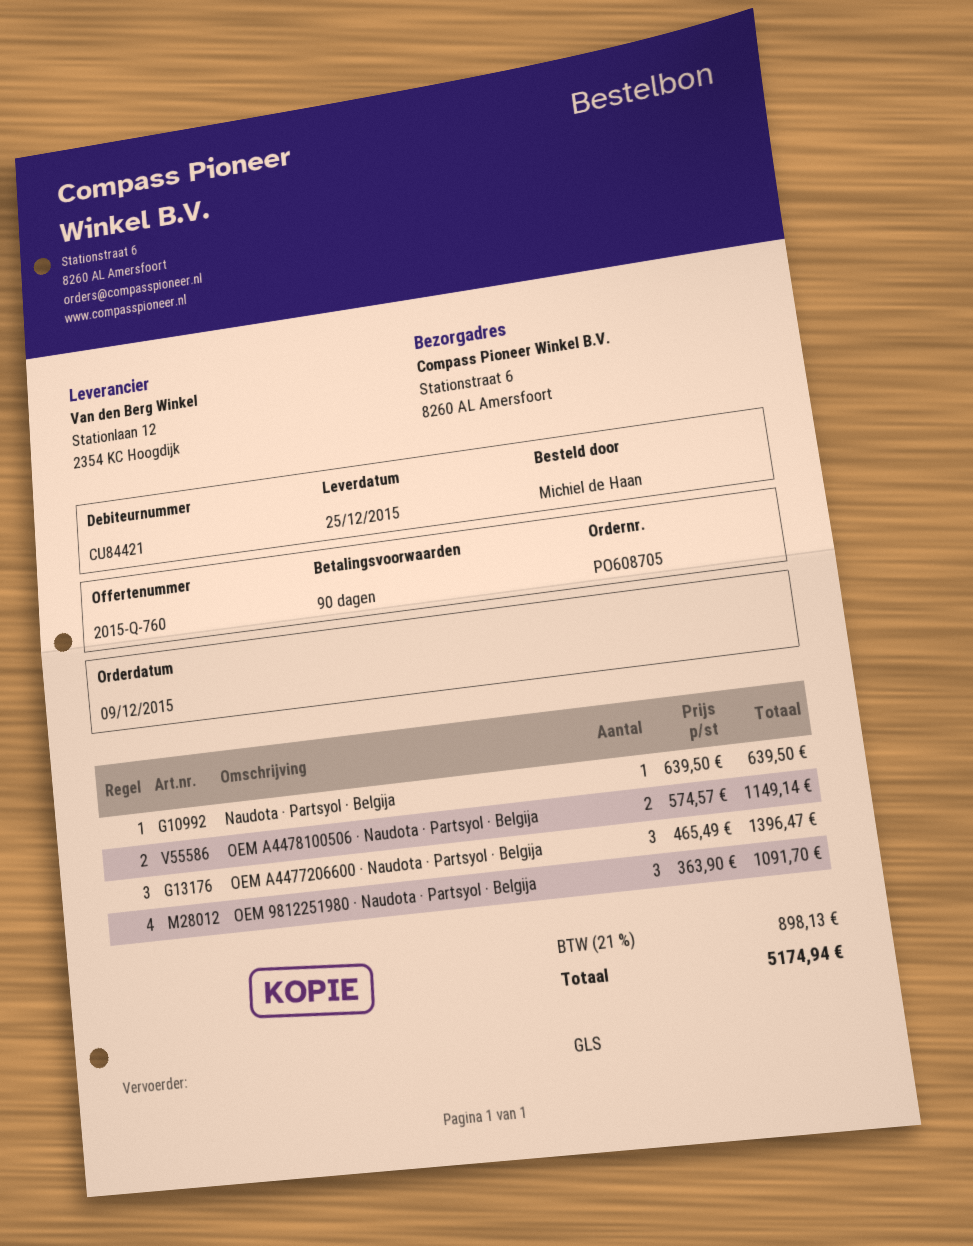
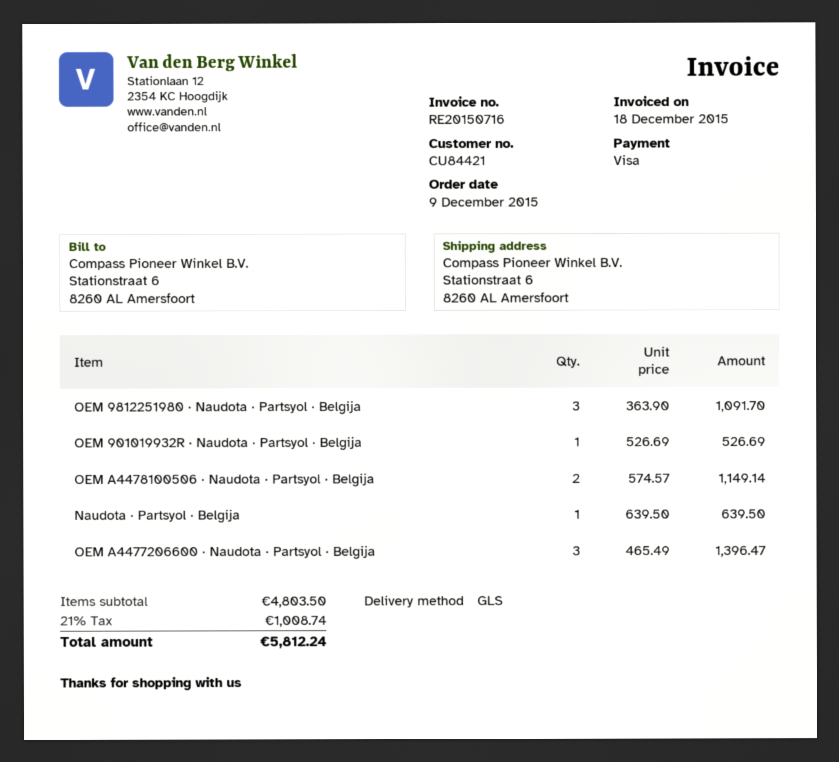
OEM 901019932R · Naudota · Partsyol · Belgija: none -> 1 x 526.69 = 526.69
tax: 21% = 898.13 -> 21% = 1008.74
total: 5174.94 -> 5812.24

